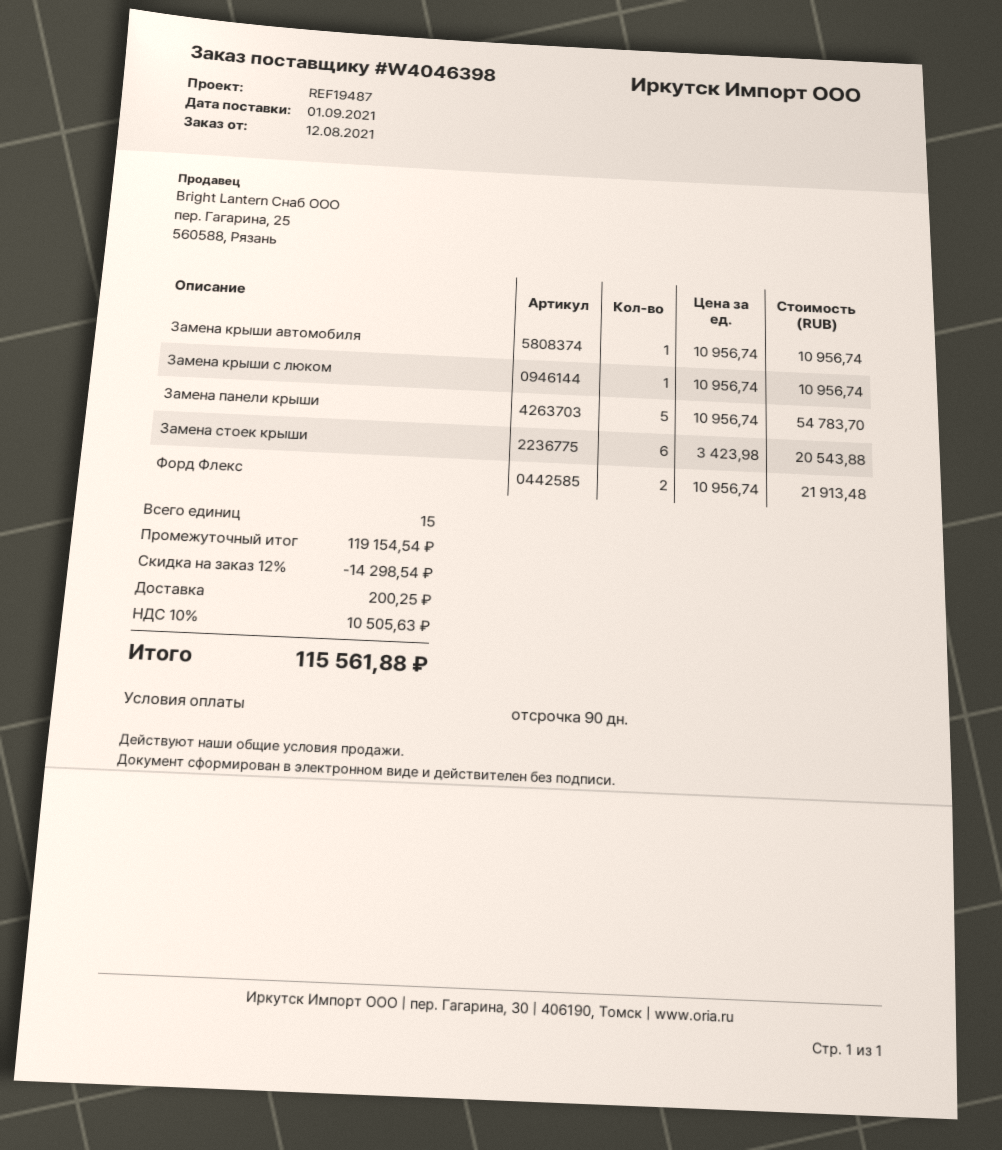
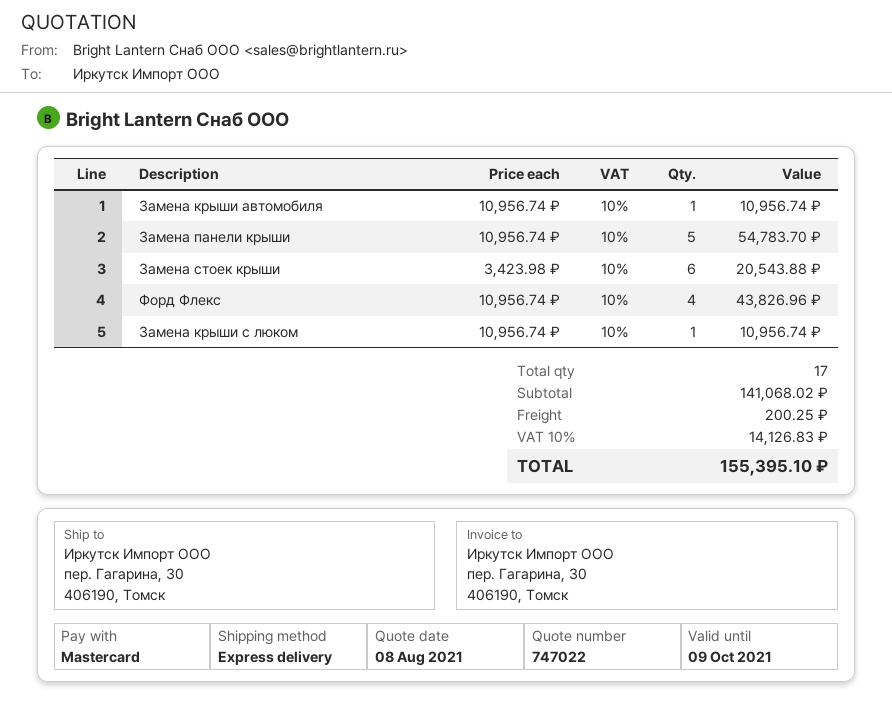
Форд Флекс: 2 x 10956.74 = 21913.48 -> 4 x 10956.74 = 43826.96
total quantity: 15 -> 17
subtotal: 119154.54 -> 141068.02
discount: 12% = 14298.54 -> none
tax: 10% = 10505.63 -> 10% = 14126.83
total: 115561.88 -> 155395.10

